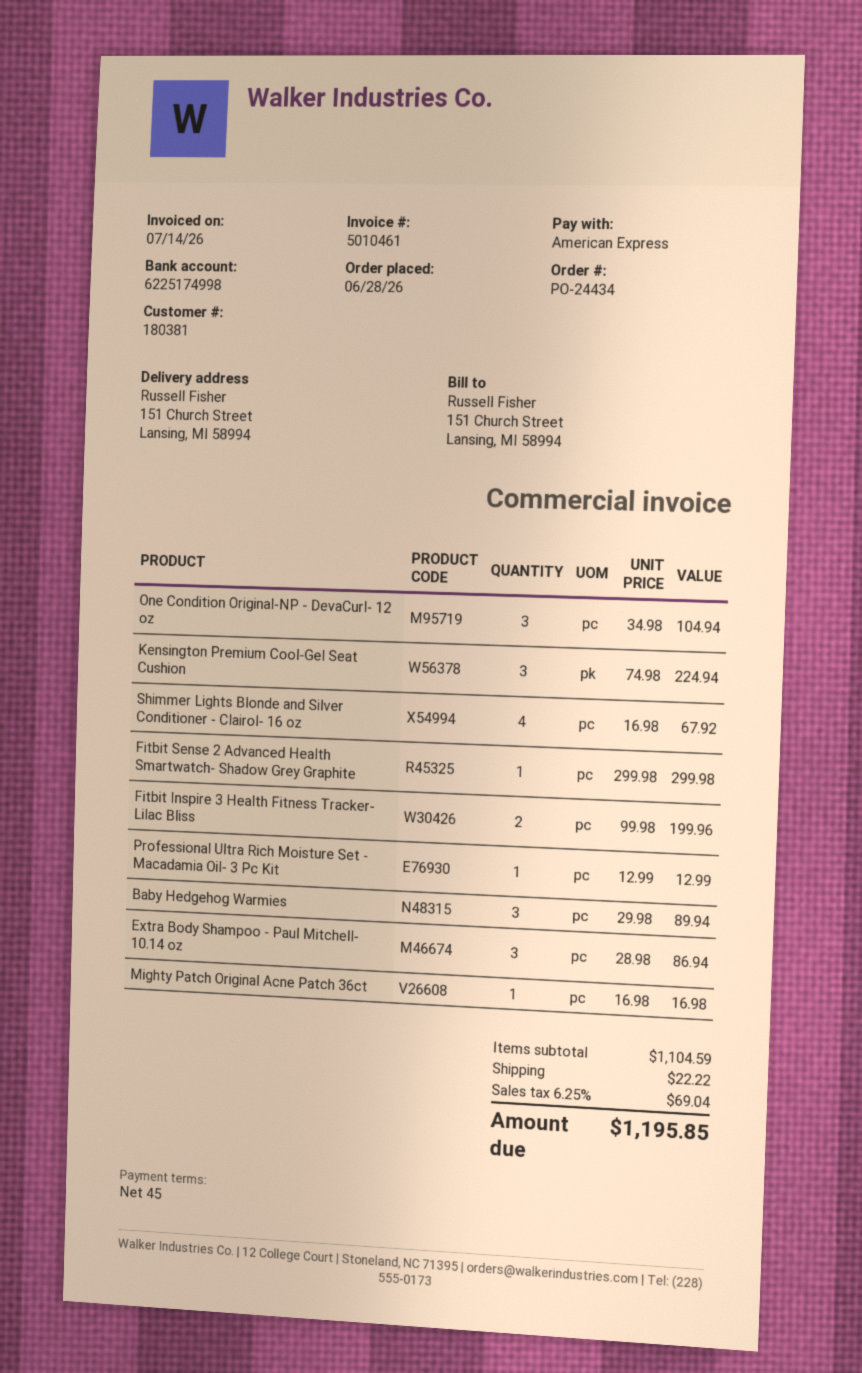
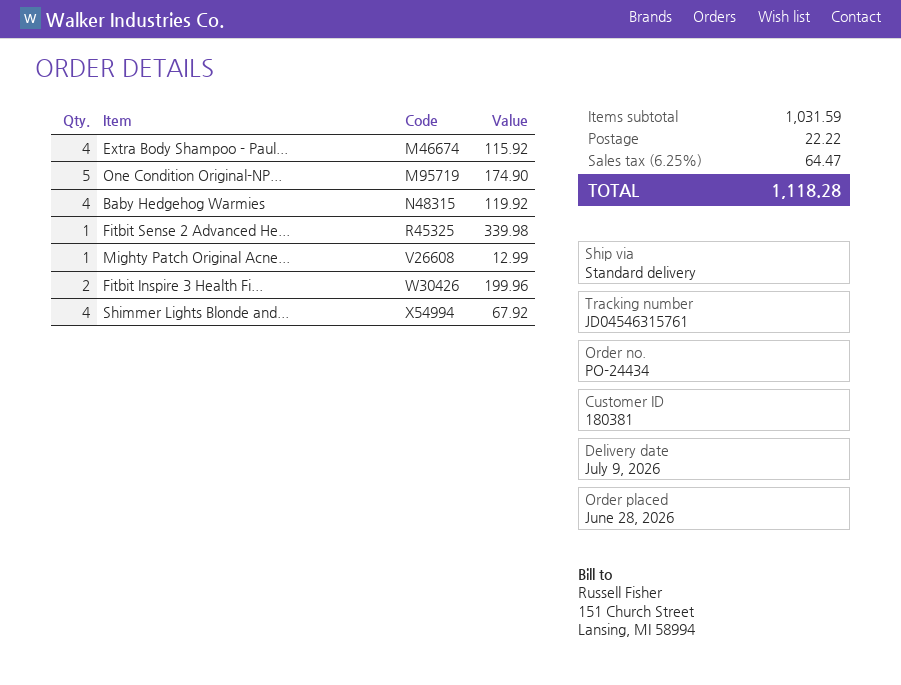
One Condition Original-NP - DevaCurl- 12 oz: 3 for 104.94 -> 5 for 174.90
Kensington Premium Cool-Gel Seat Cushion: 3 for 224.94 -> none
Fitbit Sense 2 Advanced Health Smartwatch- Shadow Grey Graphite: 1 for 299.98 -> 1 for 339.98
Professional Ultra Rich Moisture Set - Macadamia Oil- 3 Pc Kit: 1 for 12.99 -> none
Baby Hedgehog Warmies: 3 for 89.94 -> 4 for 119.92
Extra Body Shampoo - Paul Mitchell- 10.14 oz: 3 for 86.94 -> 4 for 115.92
Mighty Patch Original Acne Patch 36ct: 1 for 16.98 -> 1 for 12.99
subtotal: 1104.59 -> 1031.59
tax: 6.25% = 69.04 -> 6.25% = 64.47
total: 1195.85 -> 1118.28

